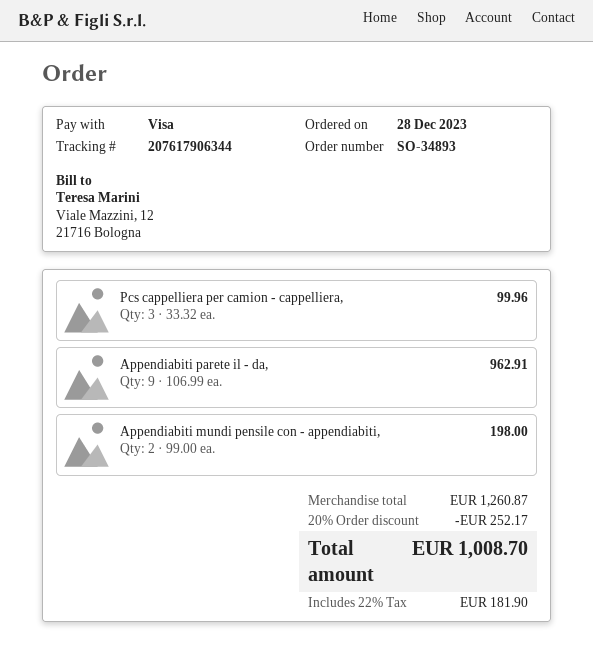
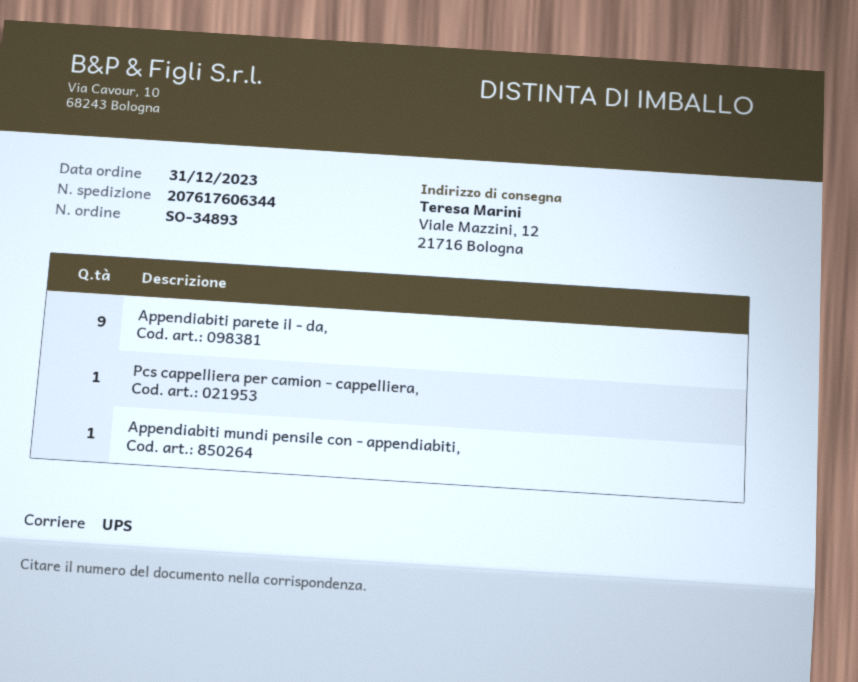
order date: 2023-12-28 -> 2023-12-31
tracking number: 207617906344 -> 207617606344
Pcs cappelliera per camion - cappelliera,: 3 -> 1
Appendiabiti mundi pensile con - appendiabiti,: 2 -> 1

